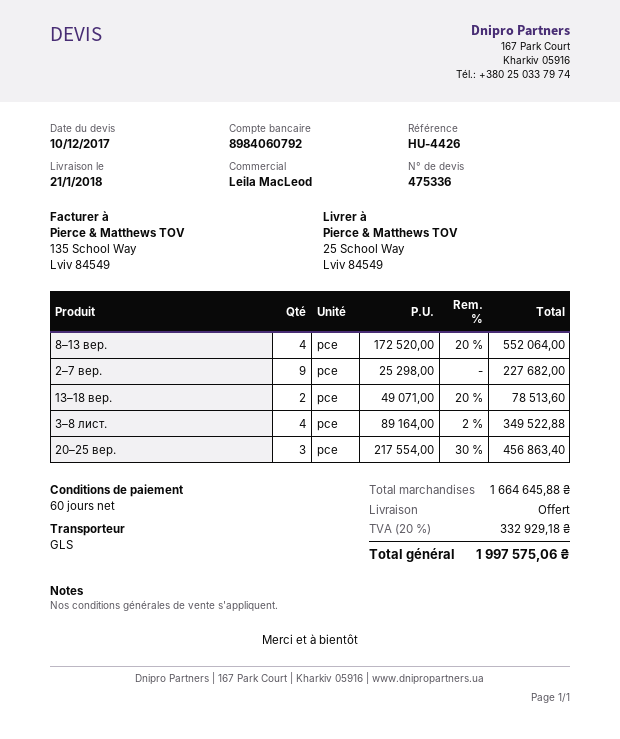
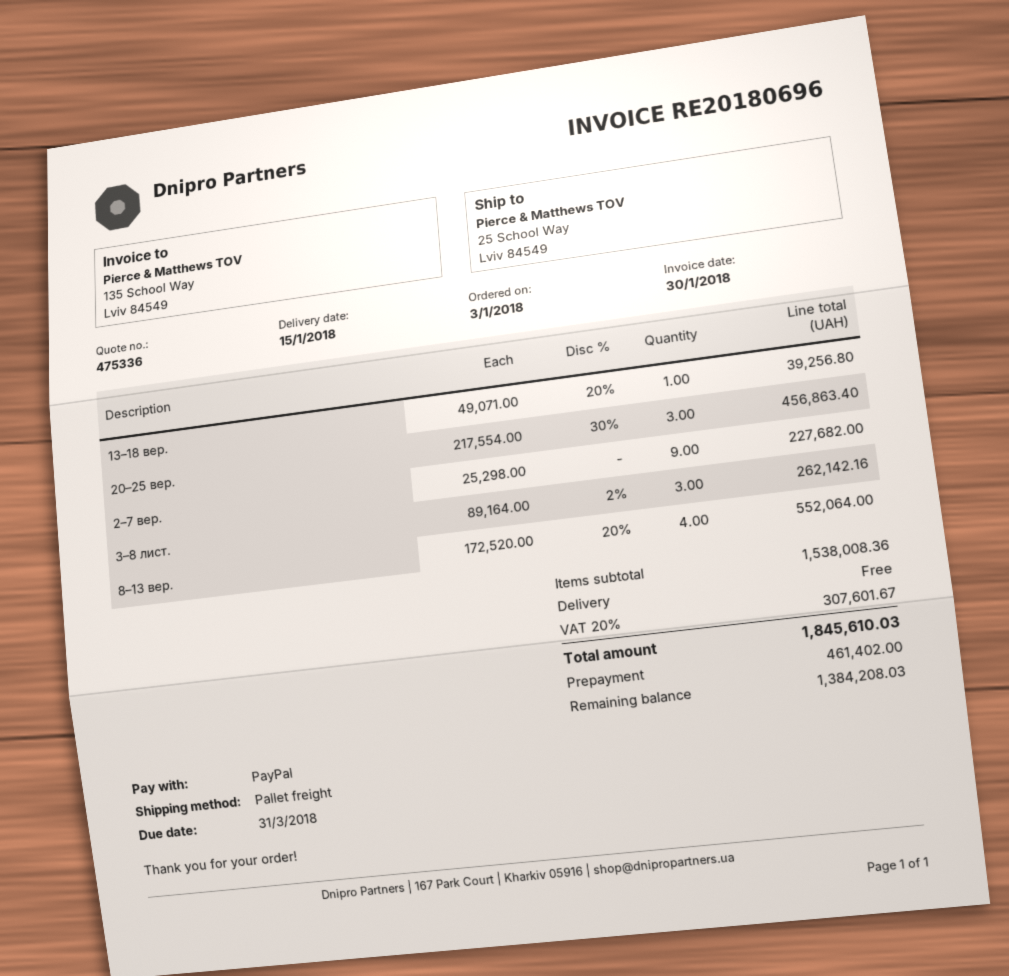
delivery date: 2018-01-21 -> 2018-01-15
shipping method: GLS -> pallet freight
13–18 вер.: 2 x 49071.00 - 20% = 78513.60 -> 1 x 49071.00 - 20% = 39256.80
3–8 лист.: 4 x 89164.00 - 2% = 349522.88 -> 3 x 89164.00 - 2% = 262142.16
subtotal: 1664645.88 -> 1538008.36
tax: 20% = 332929.18 -> 20% = 307601.67
total: 1997575.06 -> 1845610.03

